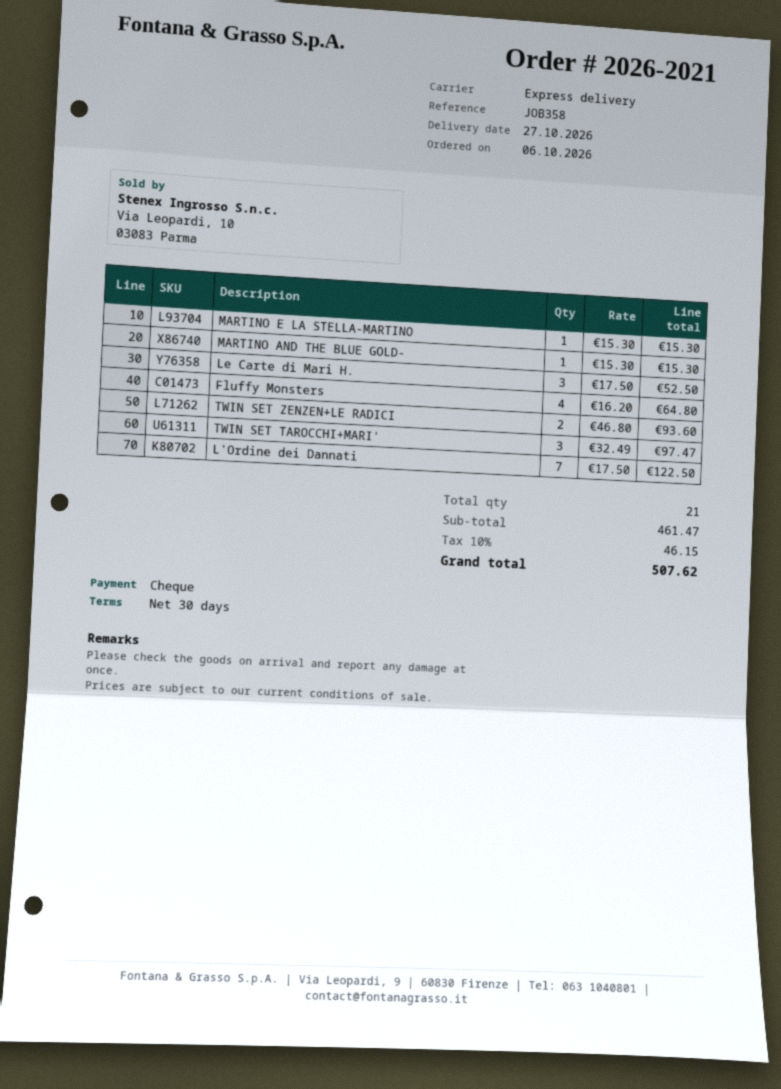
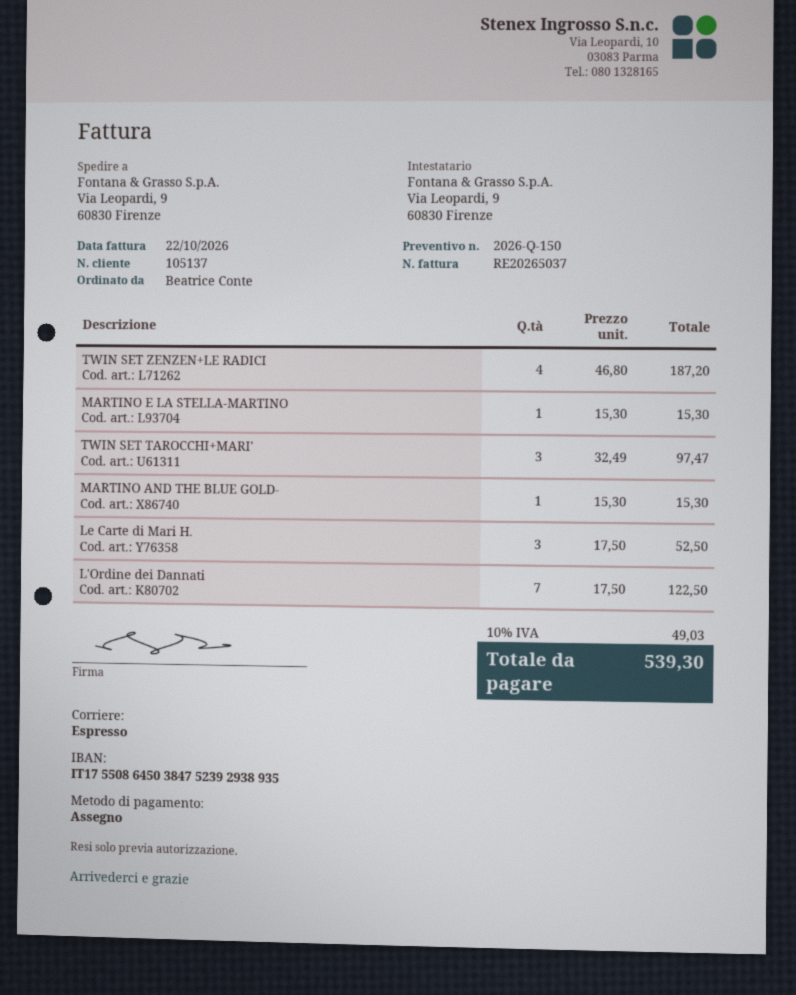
Fluffy Monsters: 4 x 16.20 = 64.80 -> none
TWIN SET ZENZEN+LE RADICI: 2 x 46.80 = 93.60 -> 4 x 46.80 = 187.20
tax: 10% = 46.15 -> 10% = 49.03
total: 507.62 -> 539.30

